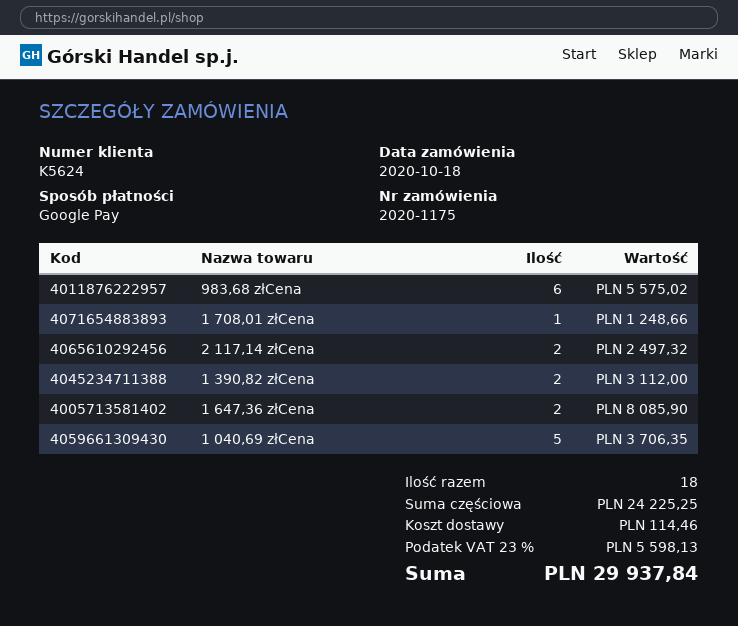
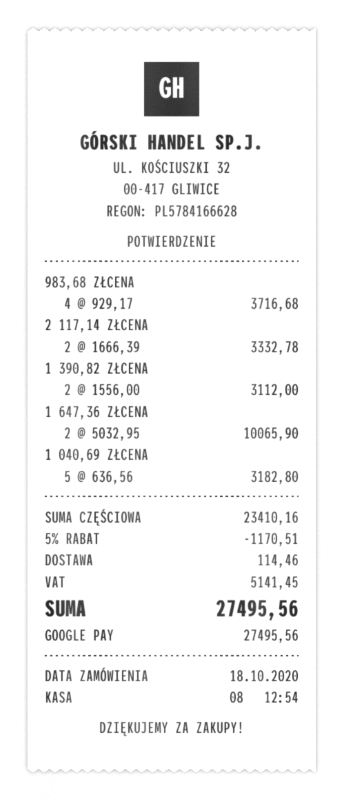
983,68 złCena: 6 for 5575.02 -> 4 for 3716.68
1 708,01 złCena: 1 for 1248.66 -> none
2 117,14 złCena: 2 for 2497.32 -> 2 for 3332.78
1 647,36 złCena: 2 for 8085.90 -> 2 for 10065.90
1 040,69 złCena: 5 for 3706.35 -> 5 for 3182.80
subtotal: 24225.25 -> 23410.16
discount: none -> 5% = 1170.51
tax: 5598.13 -> 5141.45
total: 29937.84 -> 27495.56

